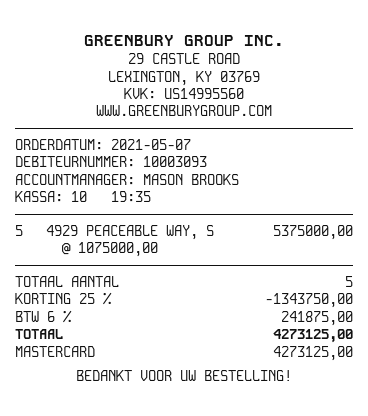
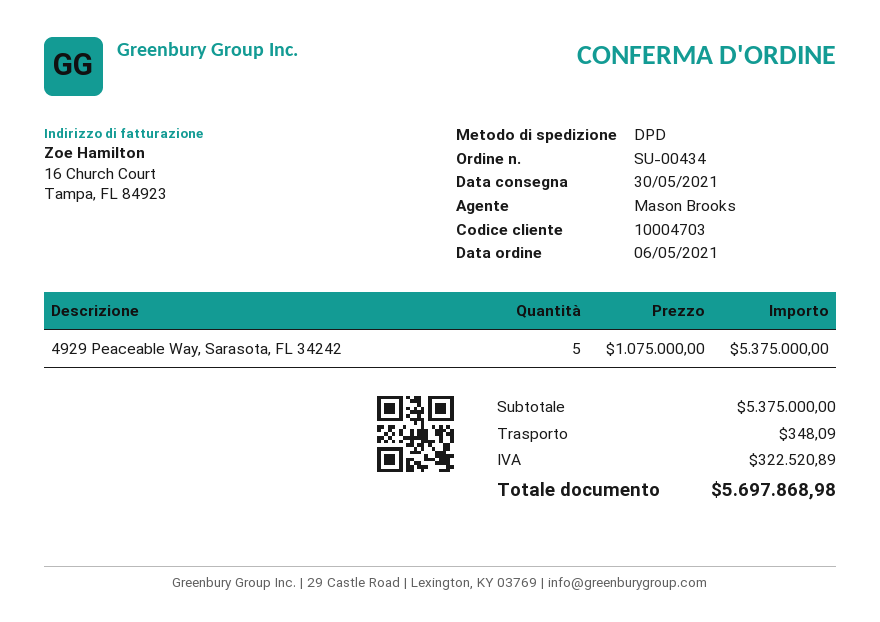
order date: 2021-05-07 -> 2021-05-06
customer number: 10003093 -> 10004703
discount: 25% = 1343750.00 -> none
shipping: none -> 348.09
tax: 241875.00 -> 322520.89
total: 4273125.00 -> 5697868.98

